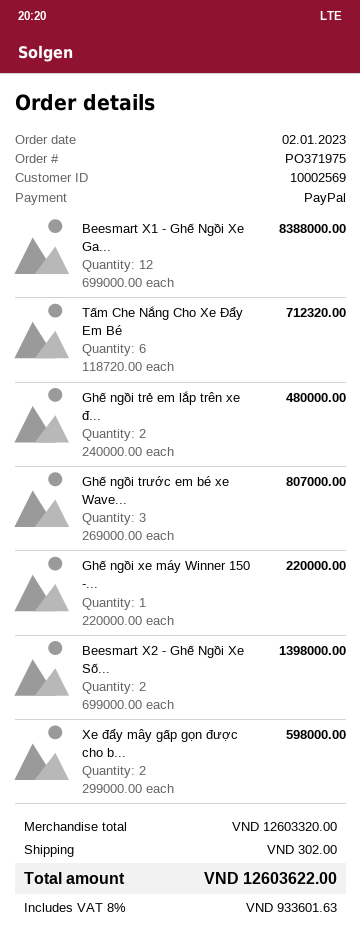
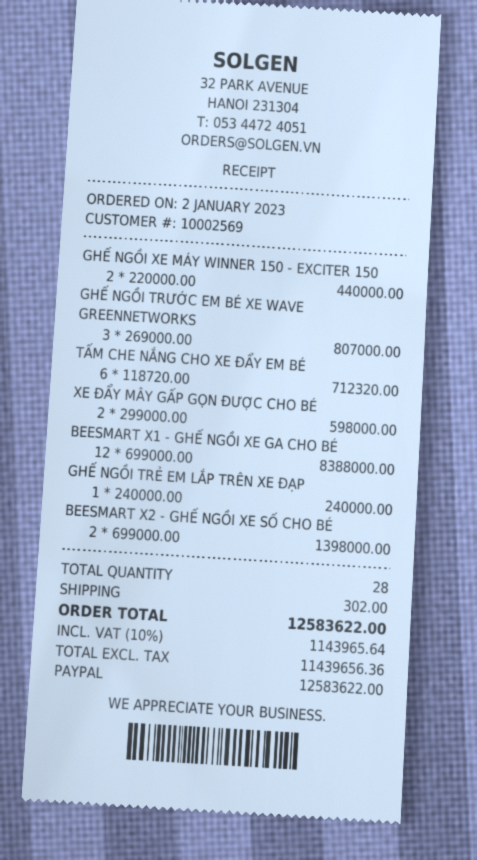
Ghế ngồi trẻ em lắp trên xe đ...: 2 x 240000.00 = 480000.00 -> 1 x 240000.00 = 240000.00
Ghế ngồi xe máy Winner 150 -...: 1 x 220000.00 = 220000.00 -> 2 x 220000.00 = 440000.00
tax: 8% = 933601.63 -> 10% = 1143965.64
total: 12603622.00 -> 12583622.00

